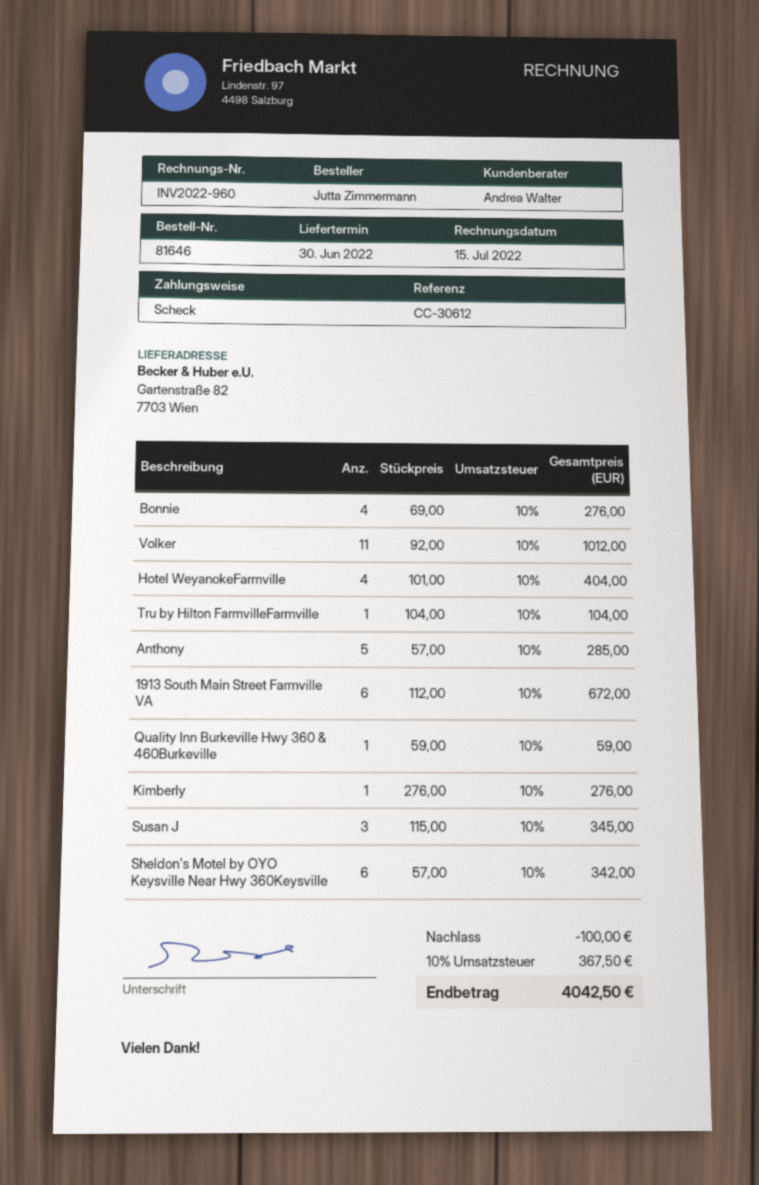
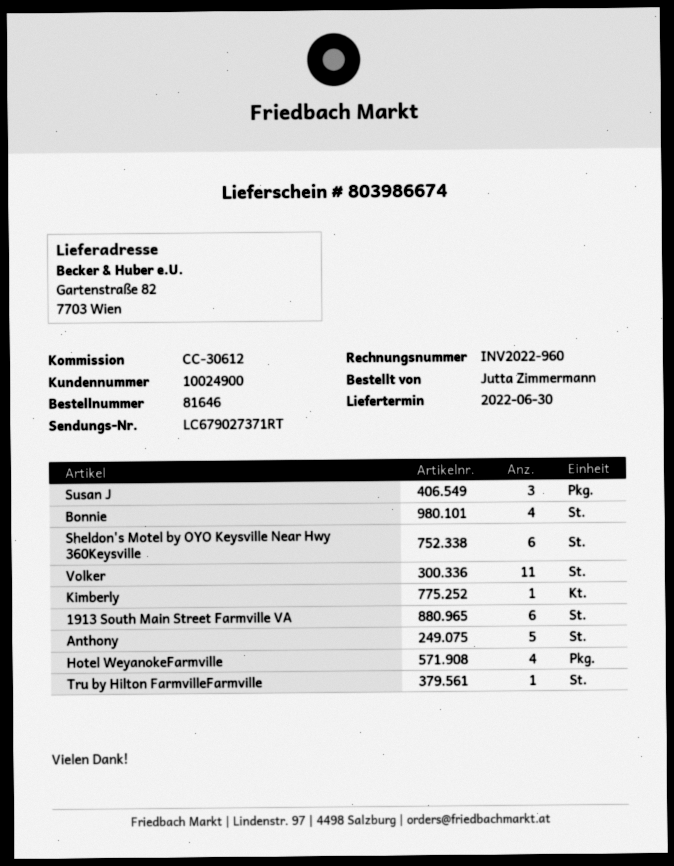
Quality Inn Burkeville Hwy 360 & 460Burkeville: 1 -> none

